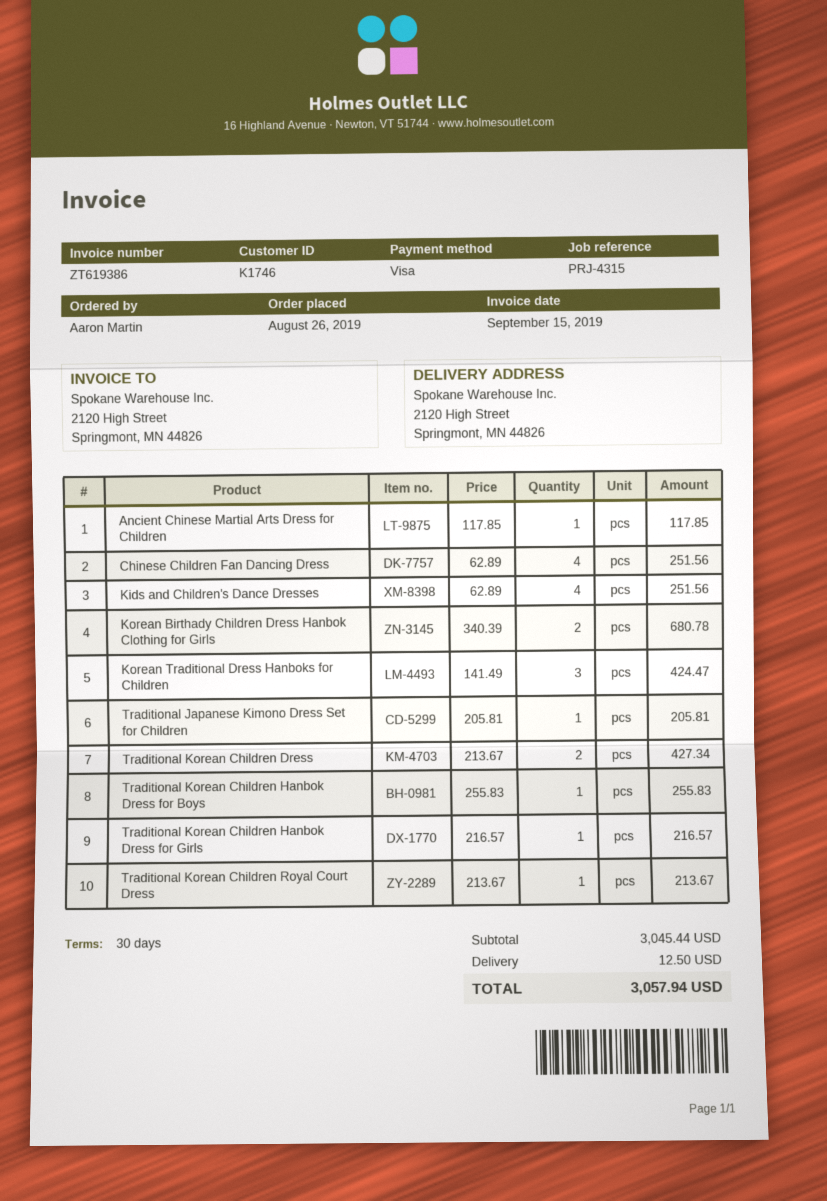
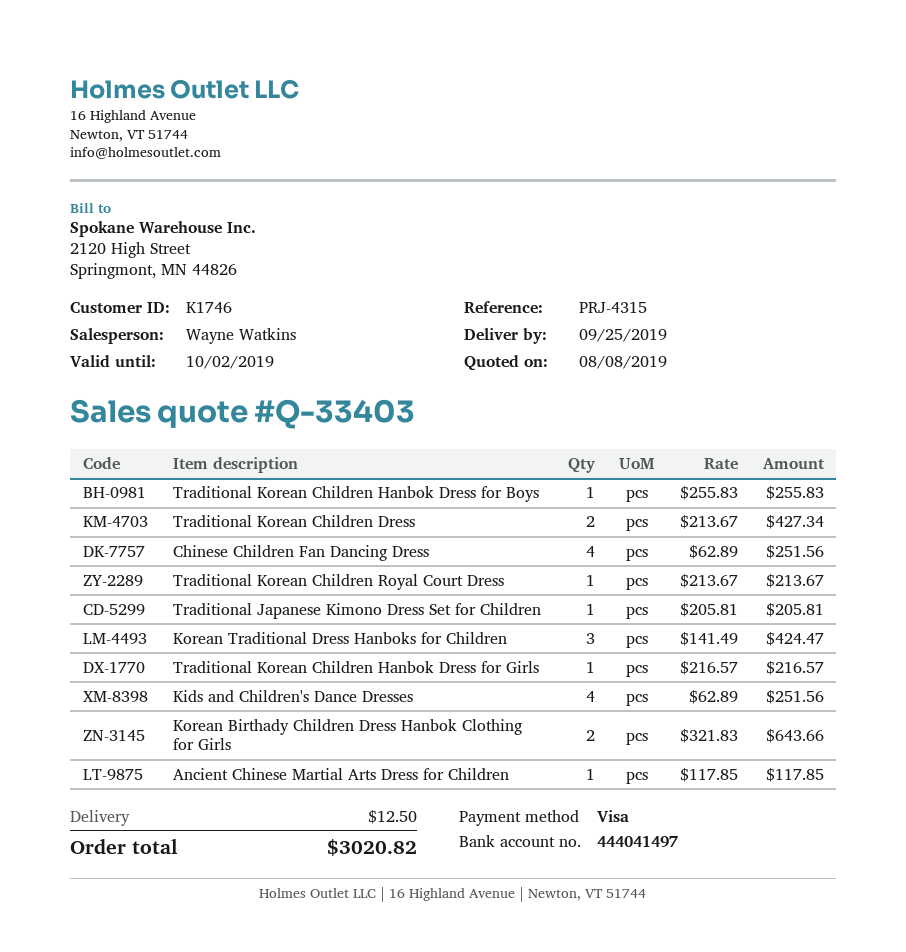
Korean Birthady Children Dress Hanbok Clothing for Girls: 2 x 340.39 = 680.78 -> 2 x 321.83 = 643.66
total: 3057.94 -> 3020.82

